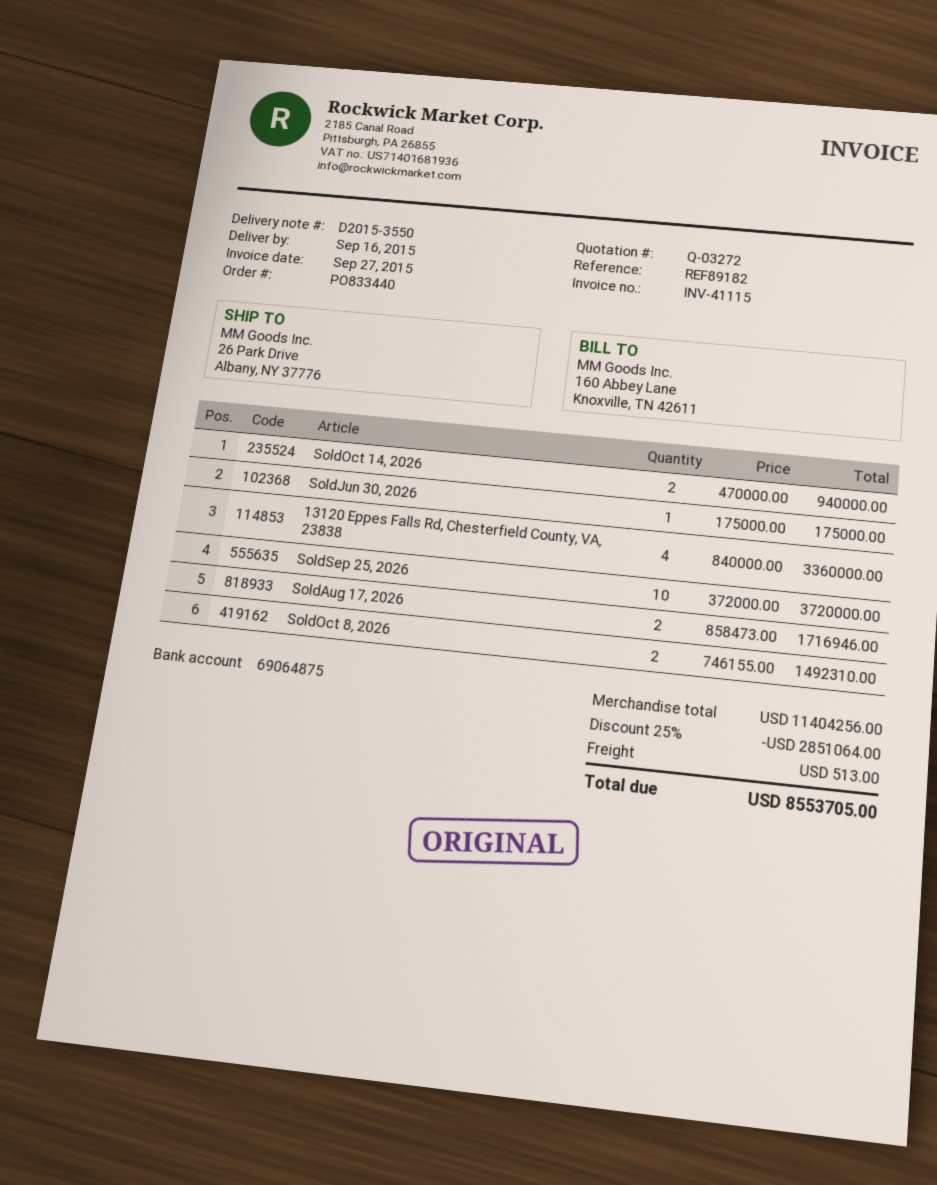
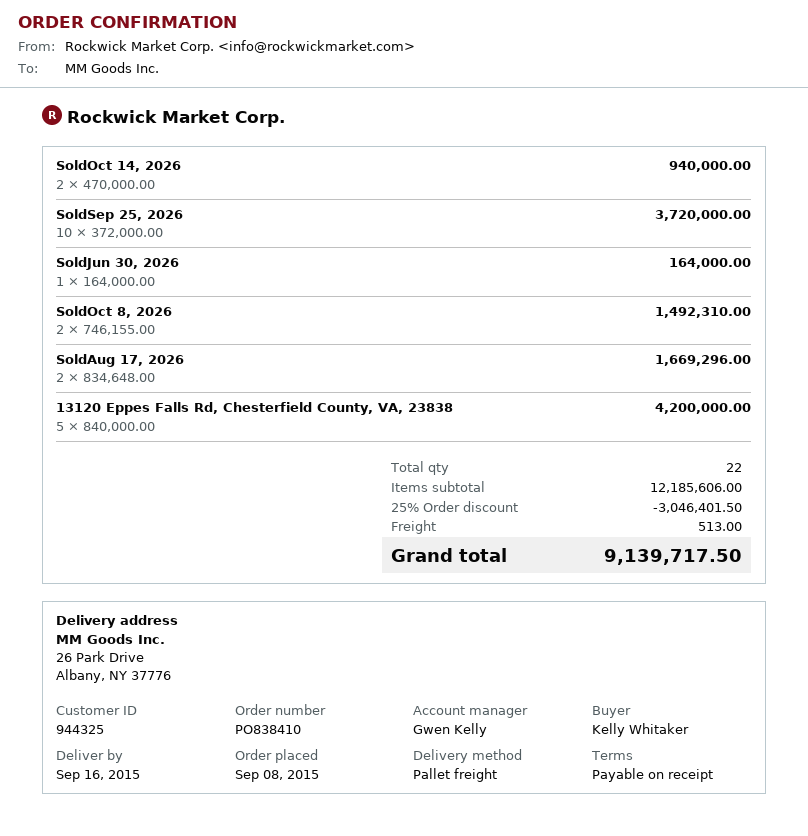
order number: PO833440 -> PO838410
SoldJun 30, 2026: 1 x 175000.00 = 175000.00 -> 1 x 164000.00 = 164000.00
13120 Eppes Falls Rd, Chesterfield County, VA, 23838: 4 x 840000.00 = 3360000.00 -> 5 x 840000.00 = 4200000.00
SoldAug 17, 2026: 2 x 858473.00 = 1716946.00 -> 2 x 834648.00 = 1669296.00
subtotal: 11404256.00 -> 12185606.00
discount: 25% = 2851064.00 -> 25% = 3046401.50
total: 8553705.00 -> 9139717.50

